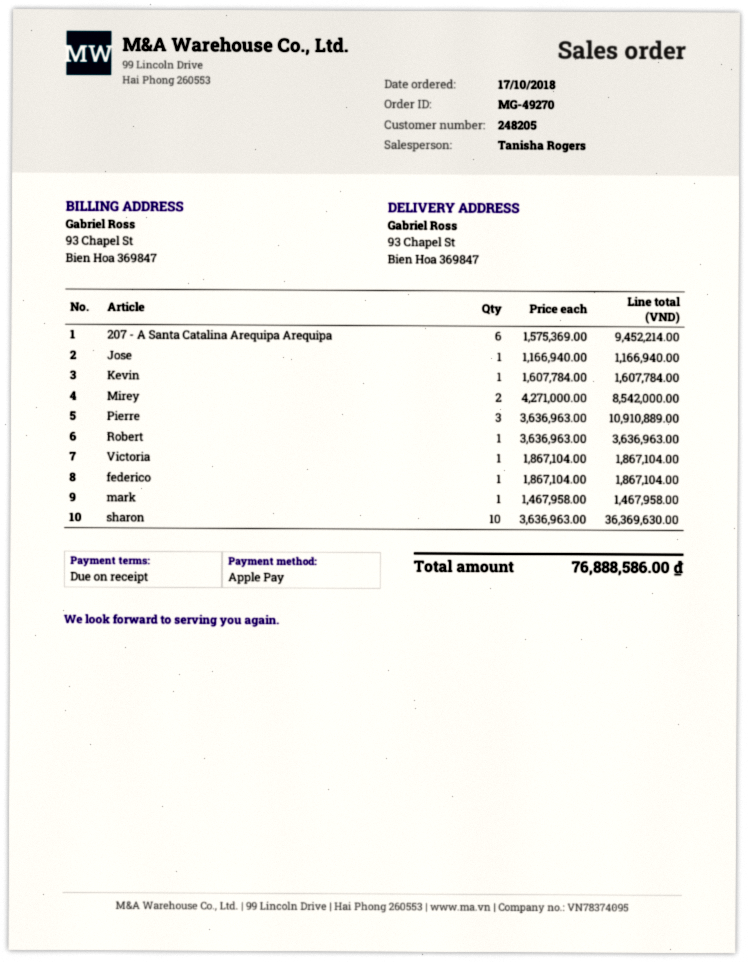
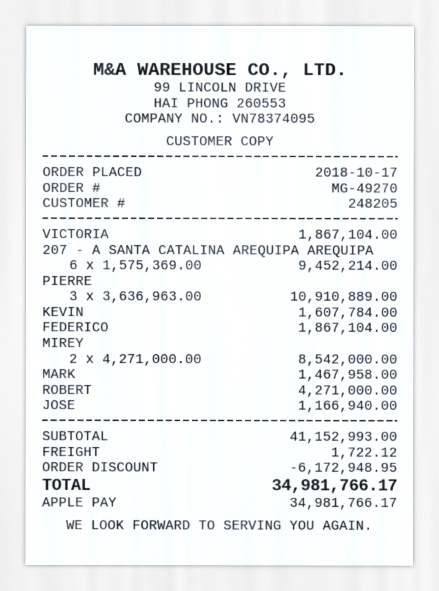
Robert: 1 x 3636963.00 = 3636963.00 -> 1 x 4271000.00 = 4271000.00
sharon: 10 x 3636963.00 = 36369630.00 -> none
discount: none -> 6172948.95
shipping: none -> 1722.12
total: 76888586.00 -> 34981766.17

